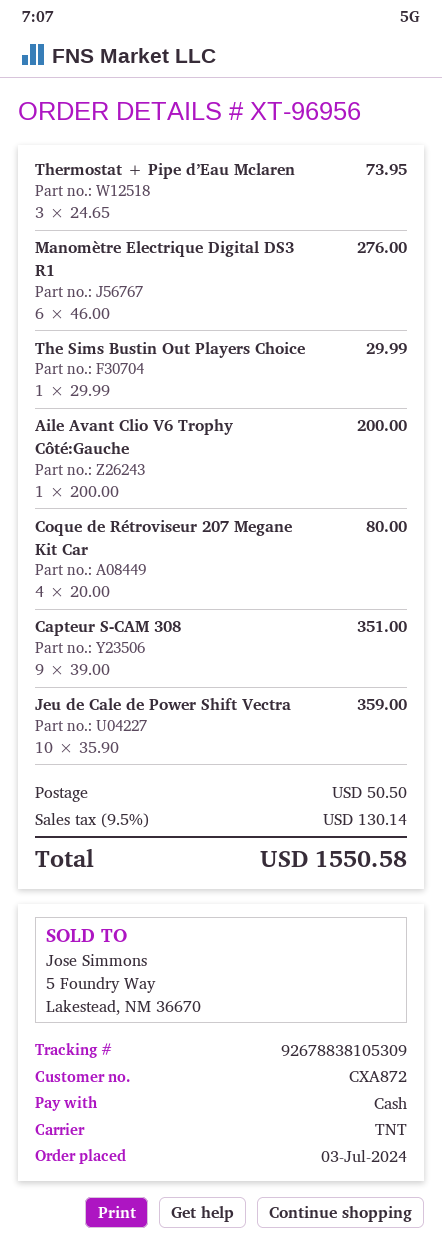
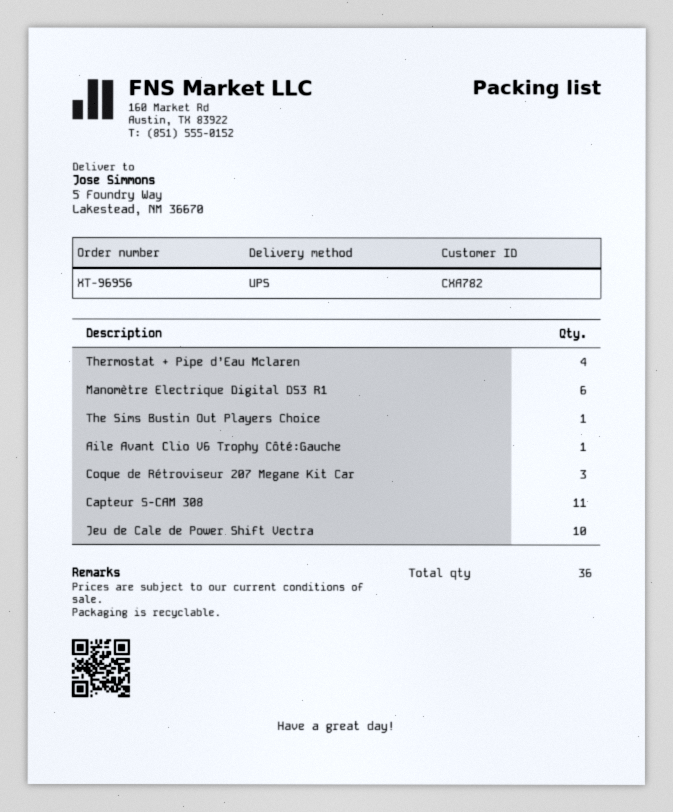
customer number: CXA872 -> CXA782
shipping method: TNT -> UPS
Thermostat + Pipe d’Eau Mclaren: 3 -> 4
Coque de Rétroviseur 207 Megane Kit Car: 4 -> 3
Capteur S-CAM 308: 9 -> 11

